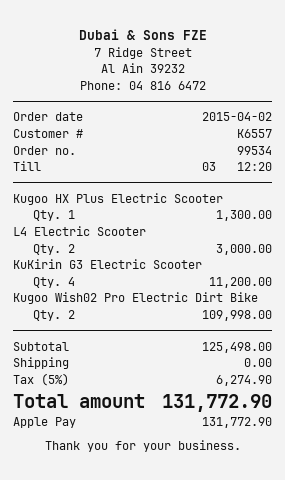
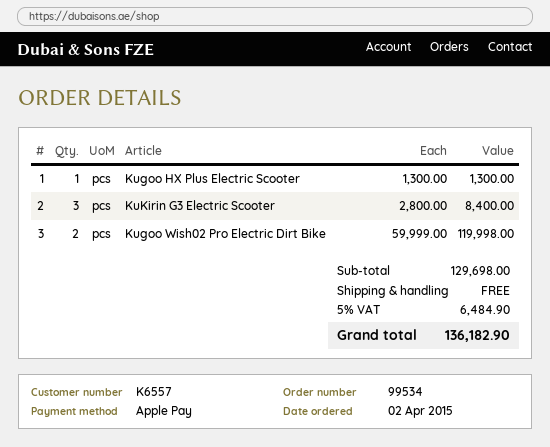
L4 Electric Scooter: 2 for 3000.00 -> none
KuKirin G3 Electric Scooter: 4 for 11200.00 -> 3 for 8400.00
Kugoo Wish02 Pro Electric Dirt Bike: 2 for 109998.00 -> 2 for 119998.00
subtotal: 125498.00 -> 129698.00
tax: 5% = 6274.90 -> 5% = 6484.90
total: 131772.90 -> 136182.90

